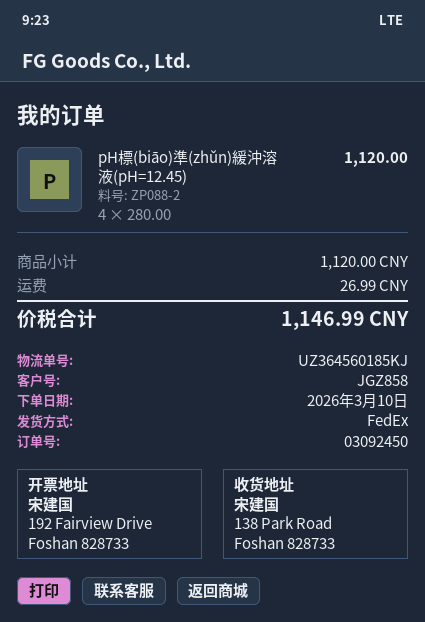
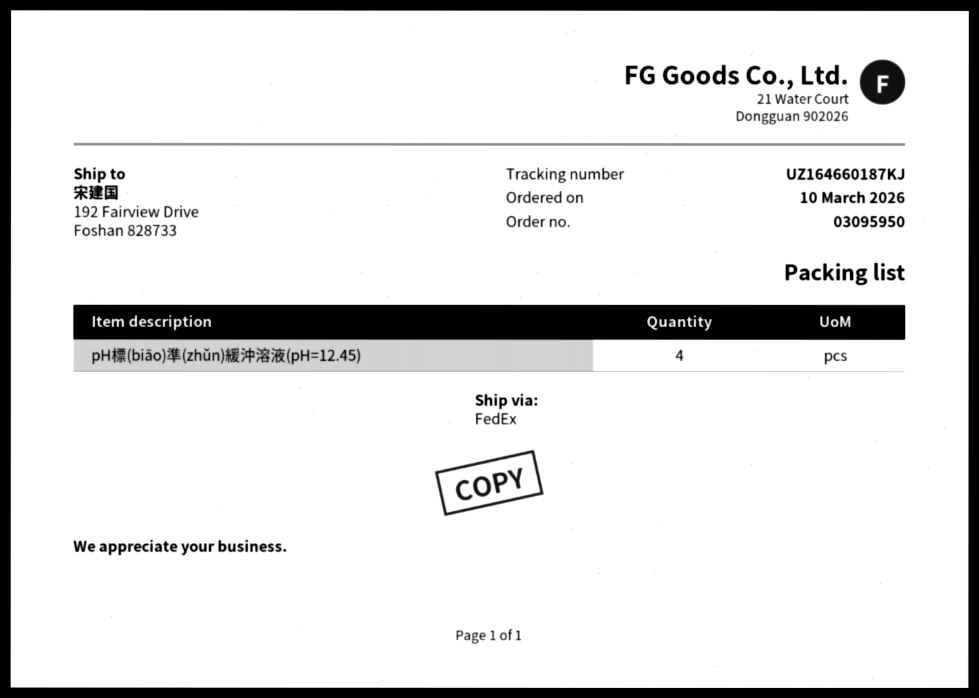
order number: 03092450 -> 03095950
tracking number: UZ364560185KJ -> UZ164660187KJ
ship to: 138 Park Road, Foshan 828733 -> 192 Fairview Drive, Foshan 828733

